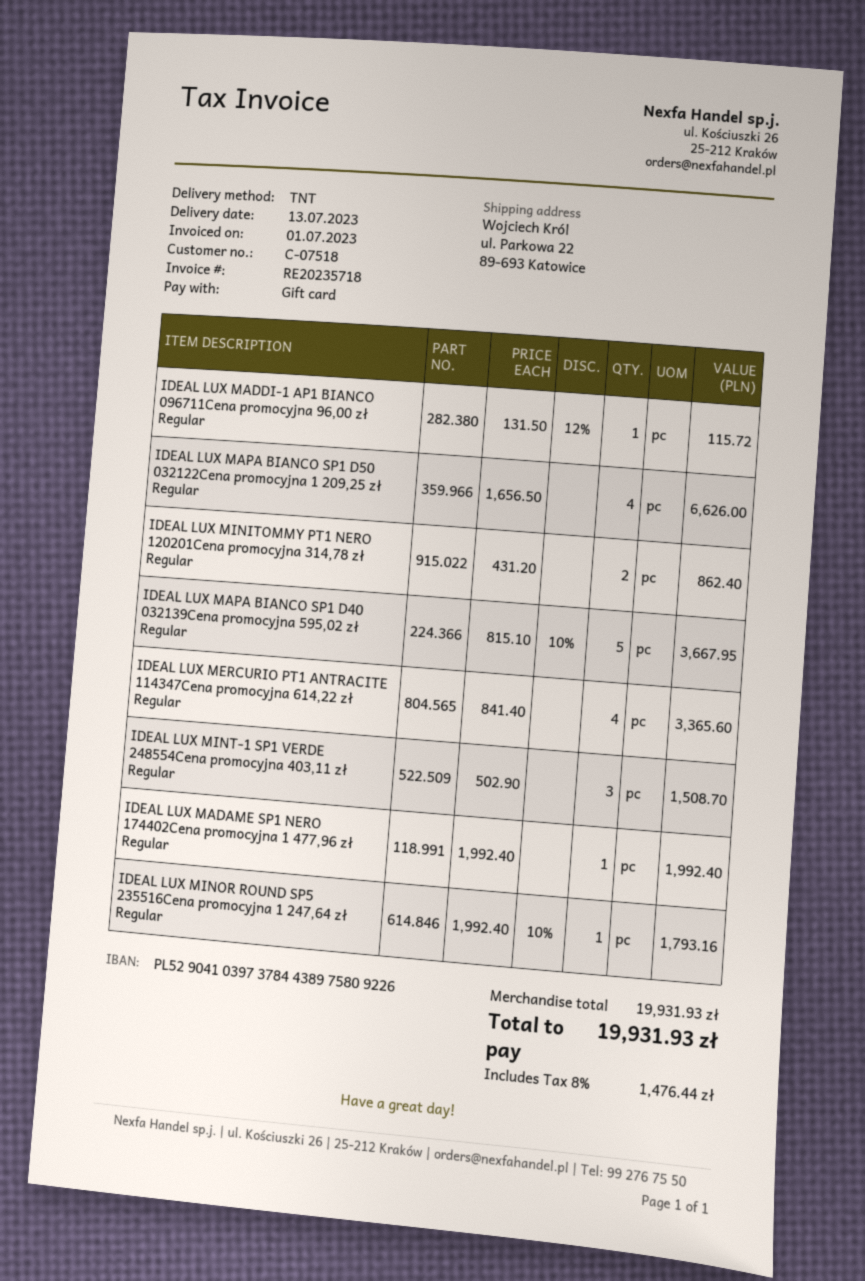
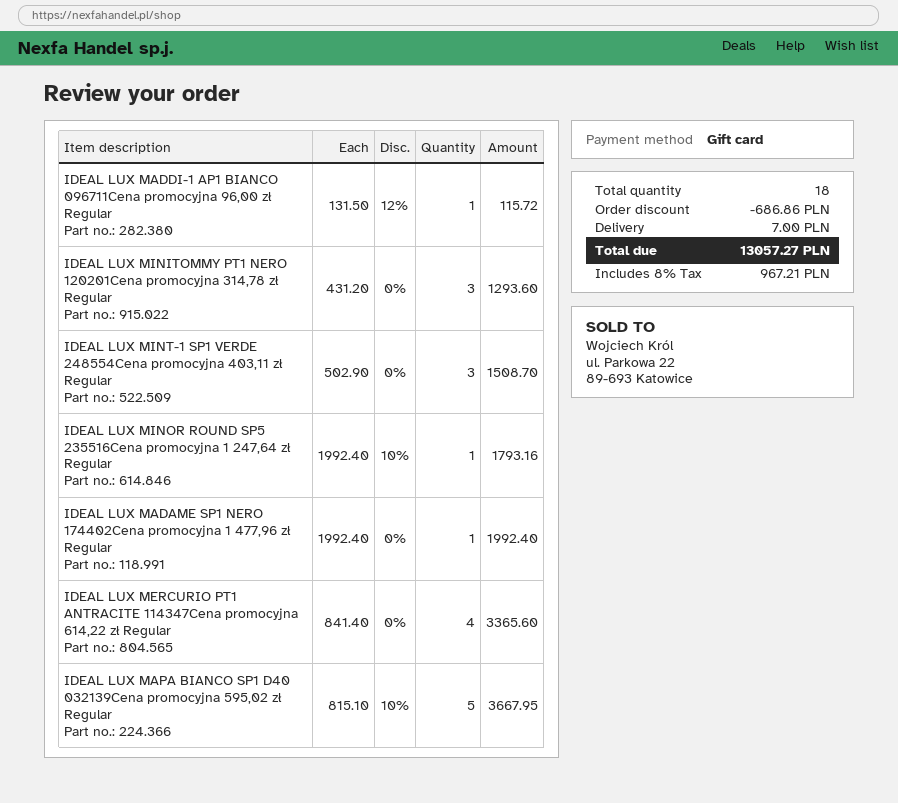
IDEAL LUX MAPA BIANCO SP1 D50 032122Cena promocyjna 1 209,25 zł Regular: 4 x 1656.50 = 6626.00 -> none
IDEAL LUX MINITOMMY PT1 NERO 120201Cena promocyjna 314,78 zł Regular: 2 x 431.20 = 862.40 -> 3 x 431.20 = 1293.60
discount: none -> 686.86
shipping: none -> 7.00
tax: 8% = 1476.44 -> 8% = 967.21
total: 19931.93 -> 13057.27

